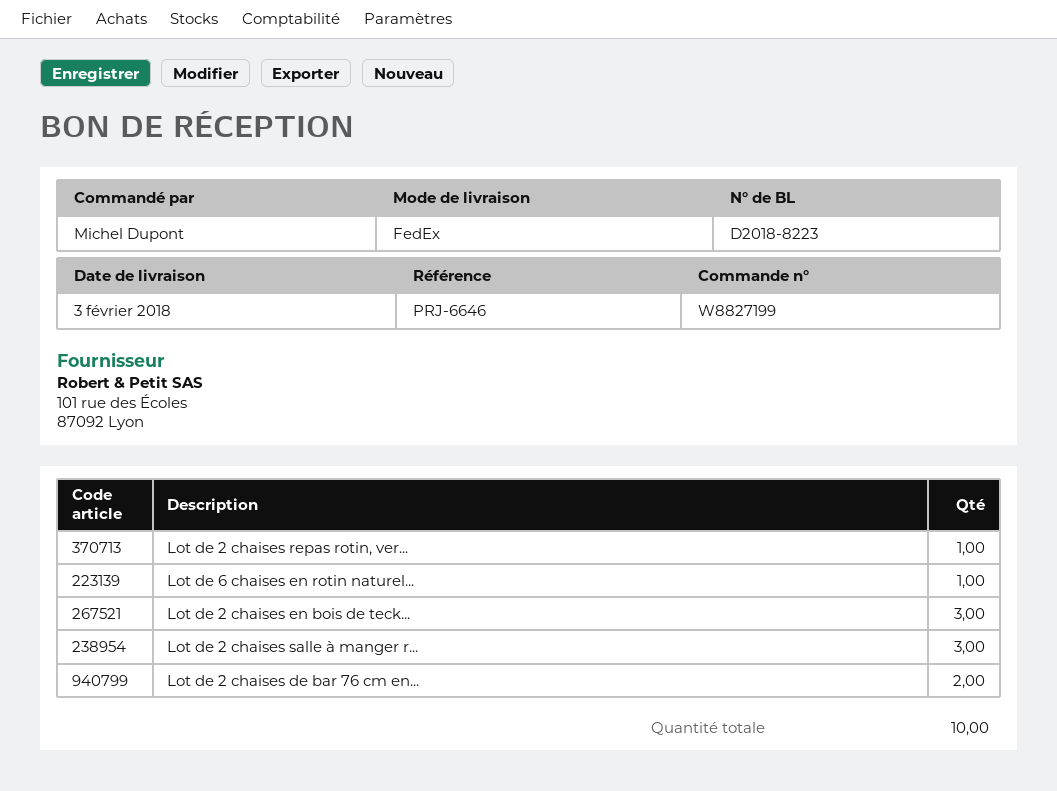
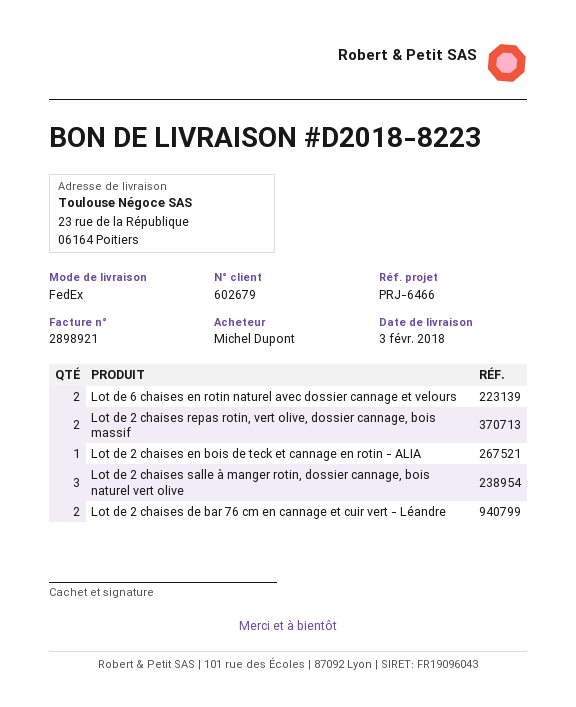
reference: PRJ-6646 -> PRJ-6466
Lot de 2 chaises repas rotin, ver...: 1 -> 2
Lot de 6 chaises en rotin naturel...: 1 -> 2
Lot de 2 chaises en bois de teck...: 3 -> 1

